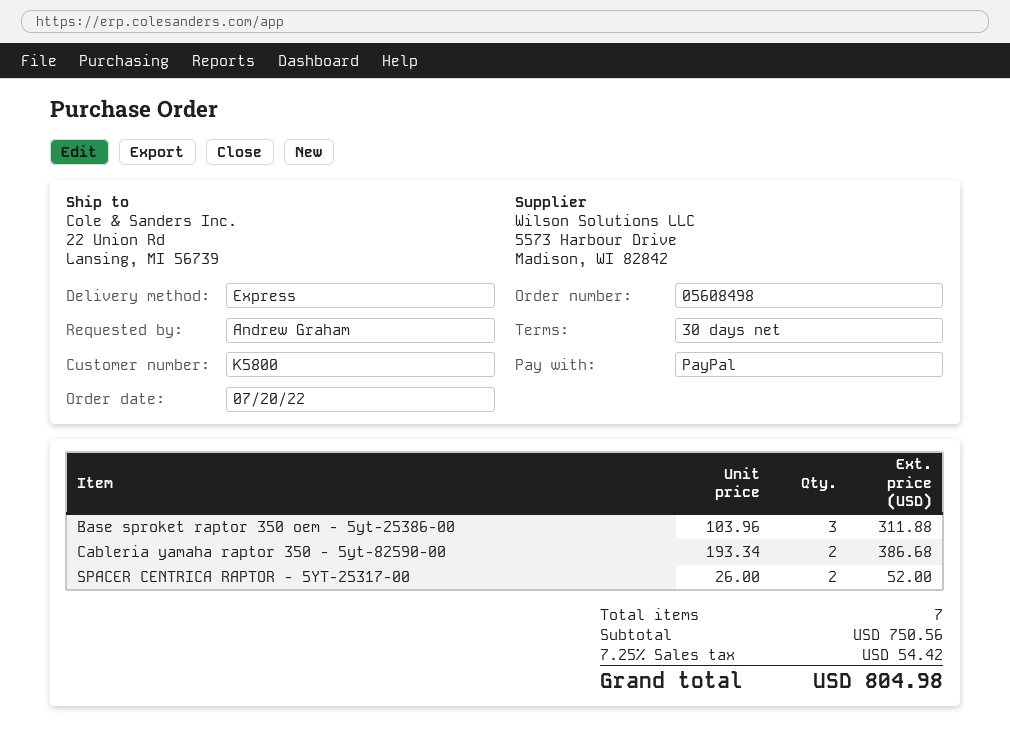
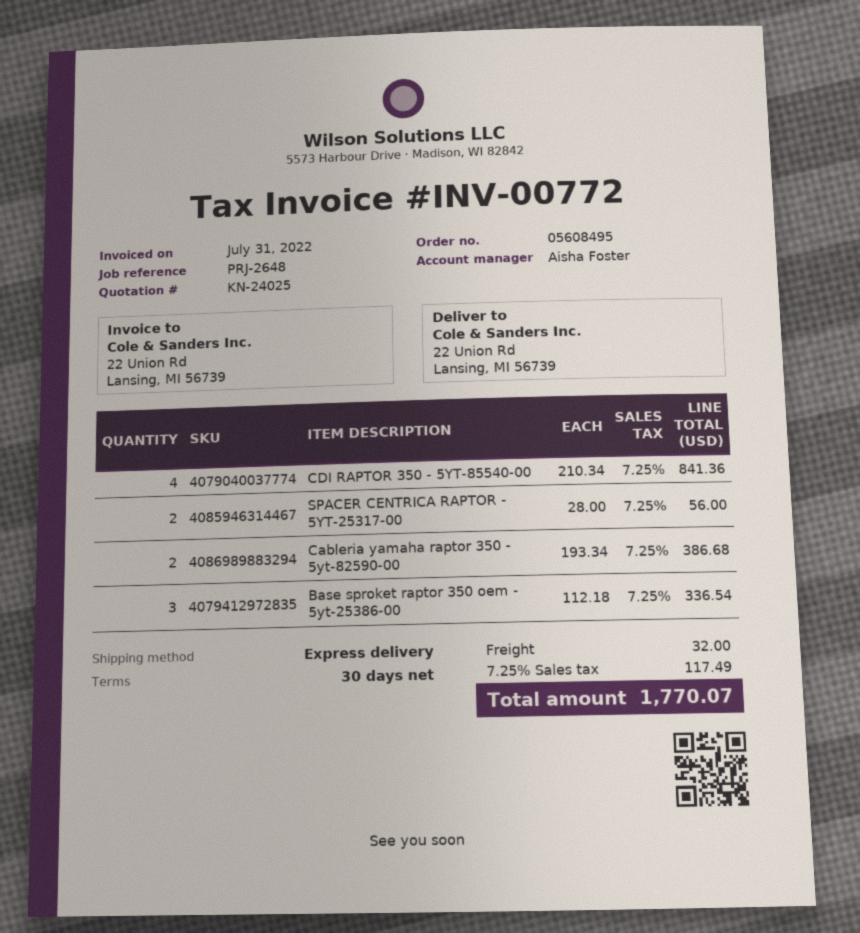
order number: 05608498 -> 05608495
Base sproket raptor 350 oem - 5yt-25386-00: 3 x 103.96 = 311.88 -> 3 x 112.18 = 336.54
SPACER CENTRICA RAPTOR - 5YT-25317-00: 2 x 26.00 = 52.00 -> 2 x 28.00 = 56.00
CDI RAPTOR 350 - 5YT-85540-00: none -> 4 x 210.34 = 841.36
shipping: none -> 32.00
tax: 7.25% = 54.42 -> 7.25% = 117.49
total: 804.98 -> 1770.07

